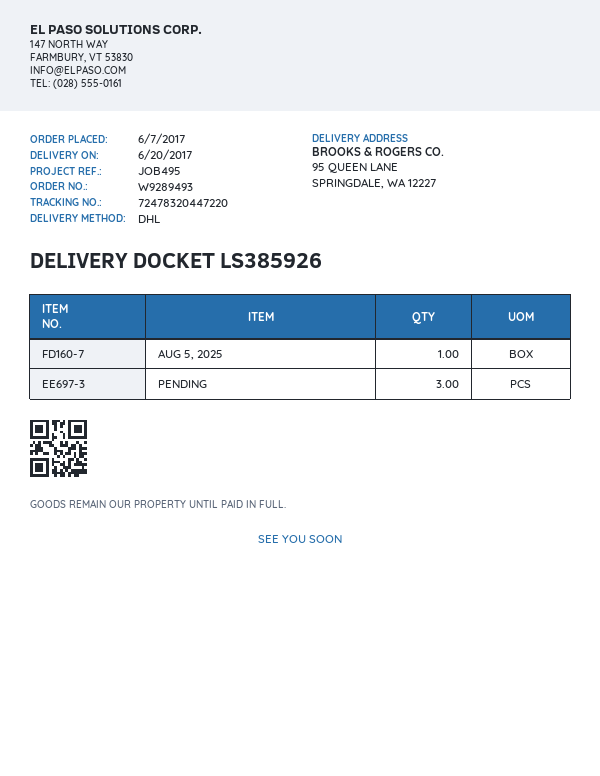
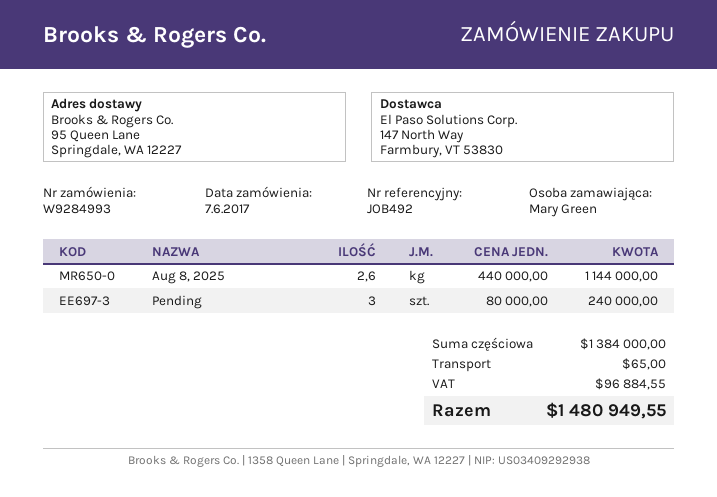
order number: W9289493 -> W9284993
reference: JOB495 -> JOB492
AUG 5, 2025: 1 -> none
Aug 8, 2025: none -> 2.6

